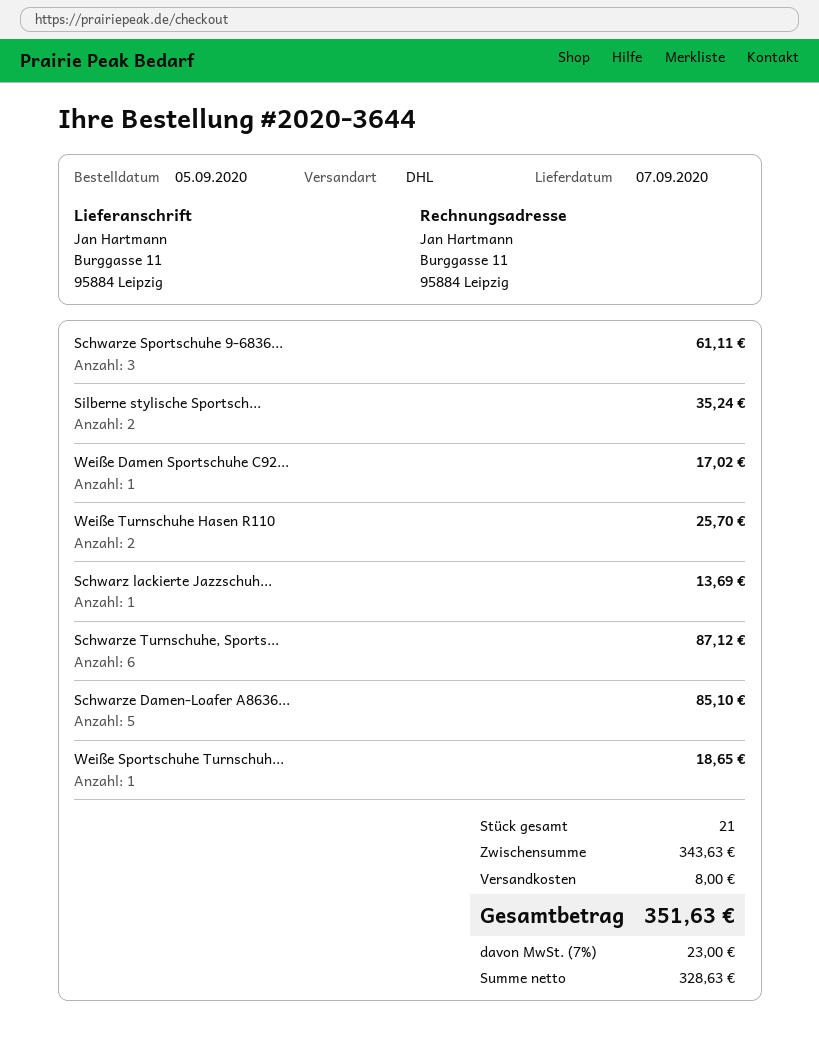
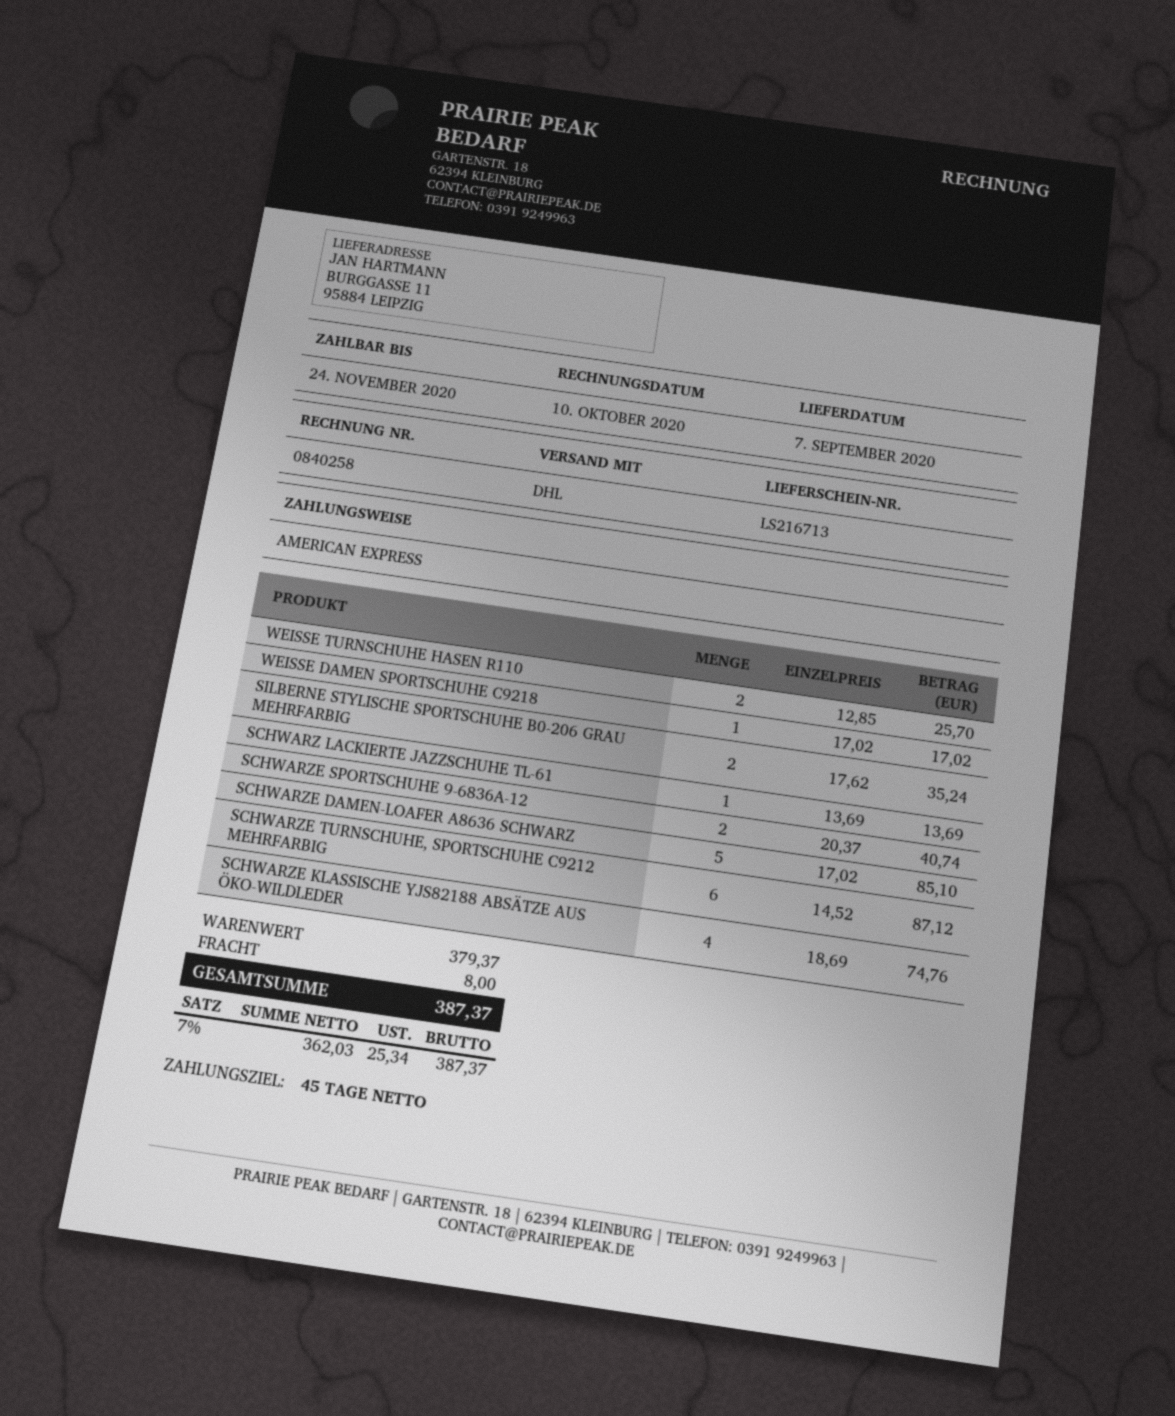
Schwarze Sportschuhe 9-6836...: 3 for 61.11 -> 2 for 40.74
Weiße Sportschuhe Turnschuh...: 1 for 18.65 -> none
SCHWARZE KLASSISCHE YJS82188 ABSÄTZE AUS ÖKO-WILDLEDER: none -> 4 for 74.76
subtotal: 343.63 -> 379.37
net: 328.63 -> 362.03
tax: 7% = 23.00 -> 7% = 25.34
total: 351.63 -> 387.37

